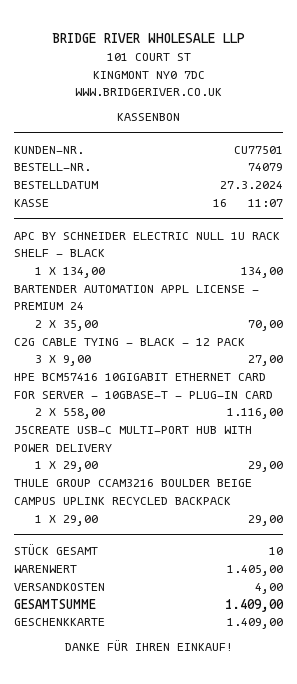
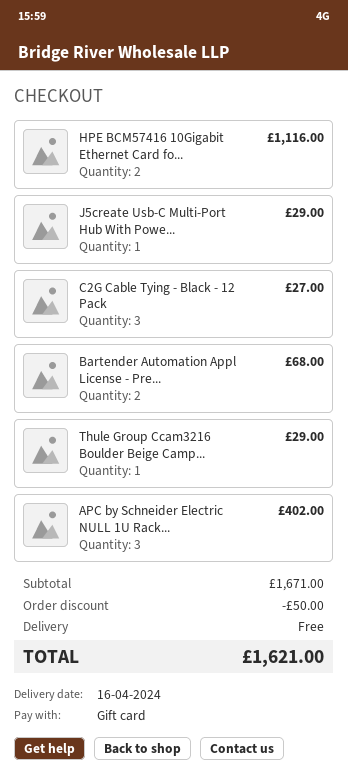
APC BY SCHNEIDER ELECTRIC NULL 1U RACK SHELF - BLACK: 1 for 134.00 -> 3 for 402.00
BARTENDER AUTOMATION APPL LICENSE - PREMIUM 24: 2 for 70.00 -> 2 for 68.00
subtotal: 1405.00 -> 1671.00
discount: none -> 50.00
shipping: 4.00 -> 0.00
total: 1409.00 -> 1621.00

